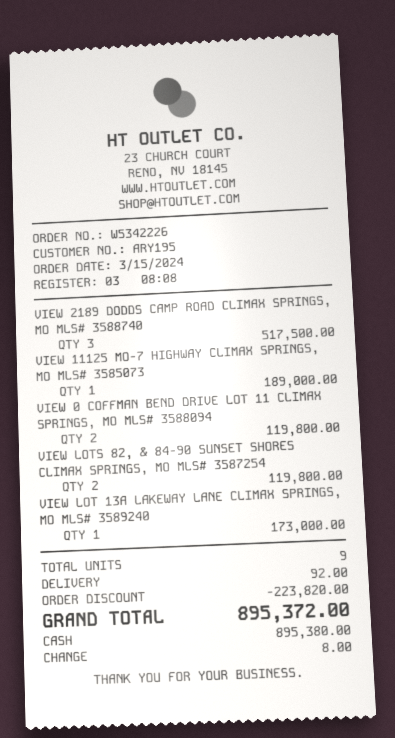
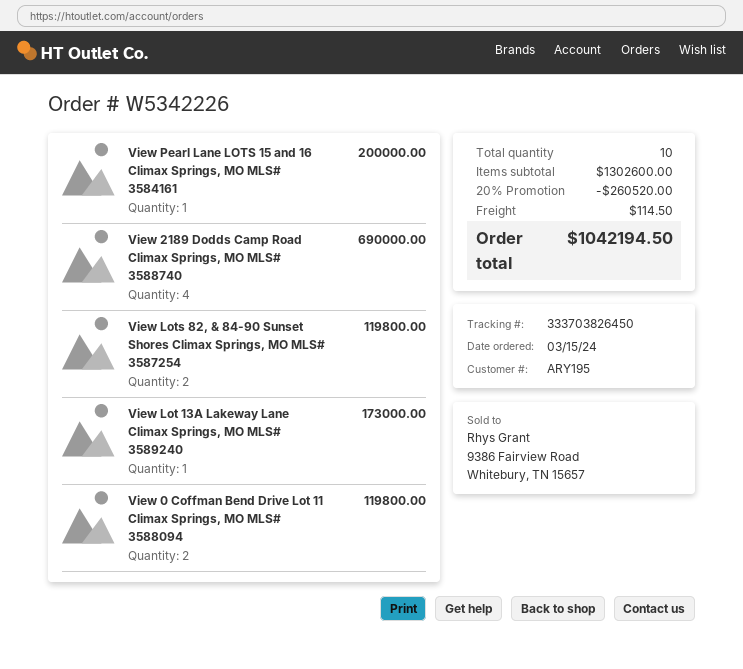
VIEW 2189 DODDS CAMP ROAD CLIMAX SPRINGS, MO MLS# 3588740: 3 for 517500.00 -> 4 for 690000.00
VIEW 11125 MO-7 HIGHWAY CLIMAX SPRINGS, MO MLS# 3585073: 1 for 189000.00 -> none
View Pearl Lane LOTS 15 and 16 Climax Springs, MO MLS# 3584161: none -> 1 for 200000.00
total quantity: 9 -> 10
discount: 223820.00 -> 260520.00
shipping: 92.00 -> 114.50
total: 895372.00 -> 1042194.50

